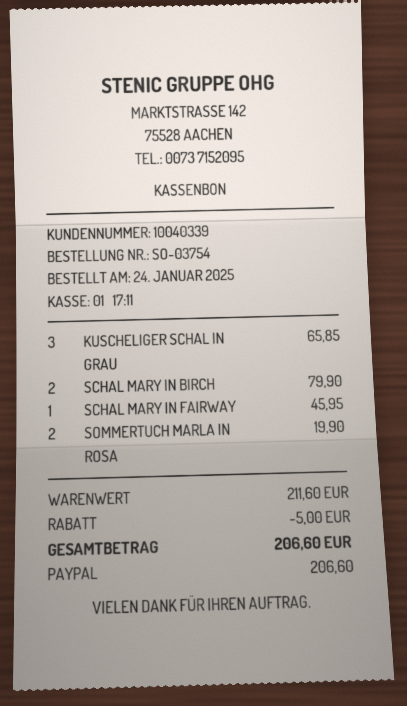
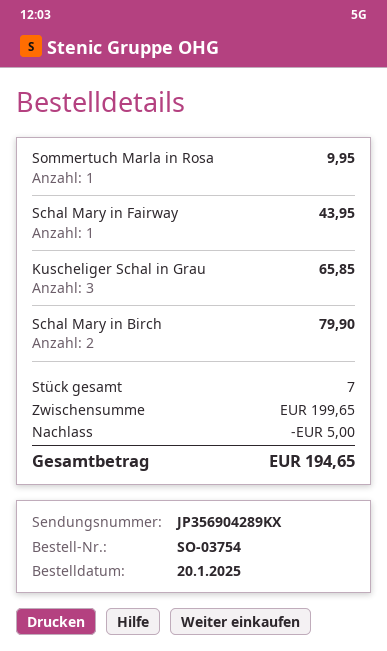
order date: 2025-01-24 -> 2025-01-20
SCHAL MARY IN FAIRWAY: 1 for 45.95 -> 1 for 43.95
SOMMERTUCH MARLA IN ROSA: 2 for 19.90 -> 1 for 9.95
subtotal: 211.60 -> 199.65
total: 206.60 -> 194.65

